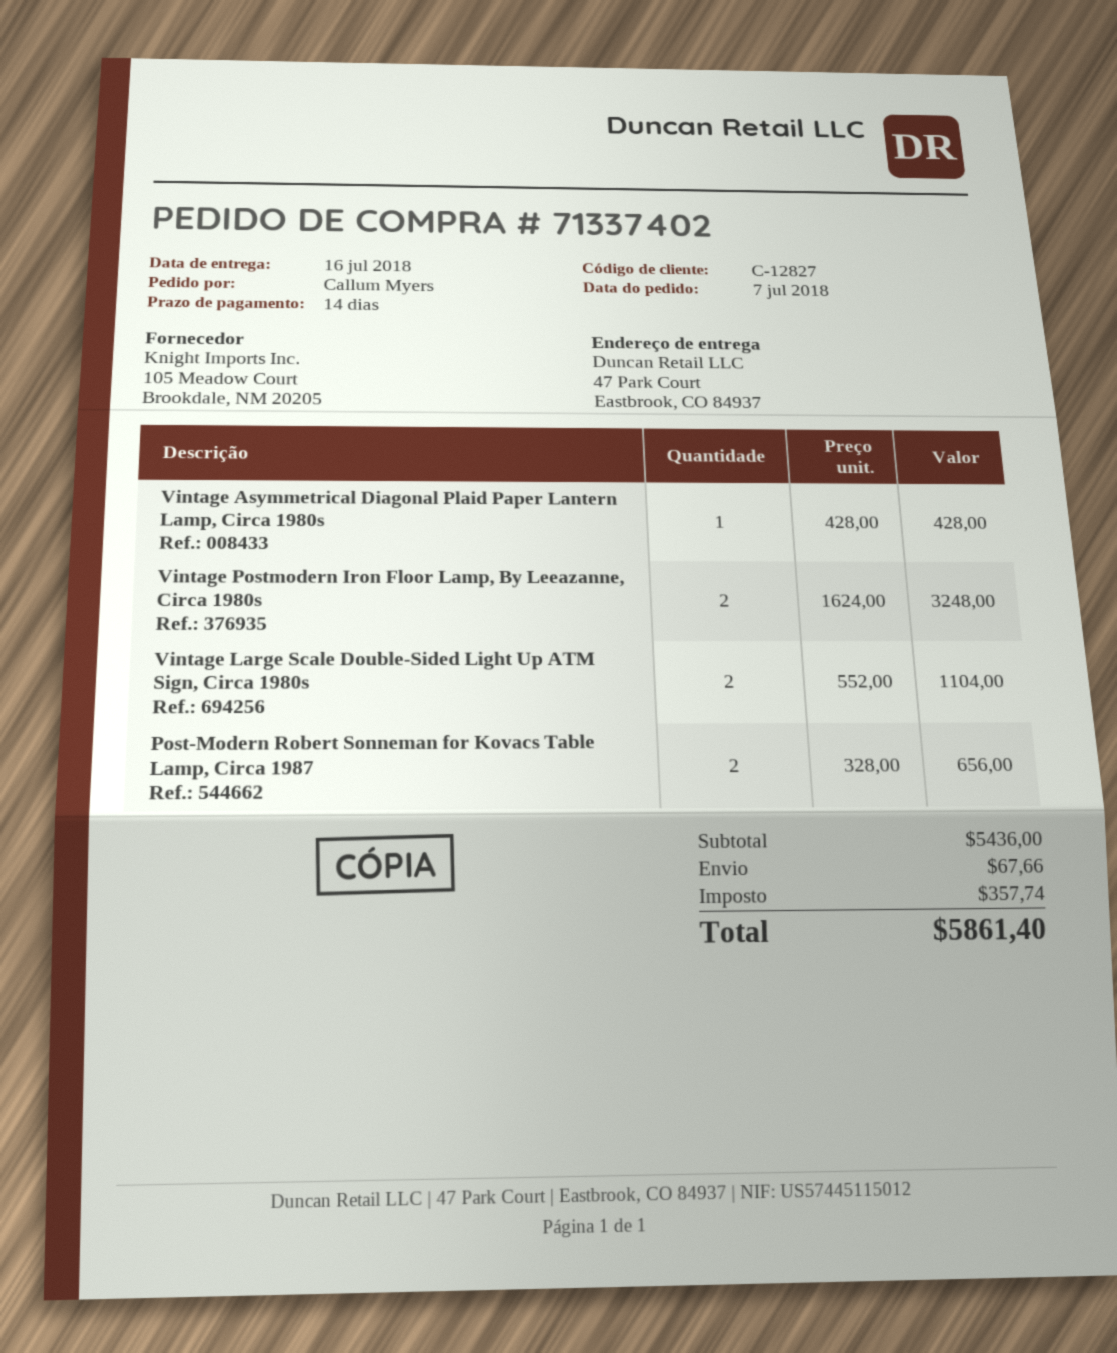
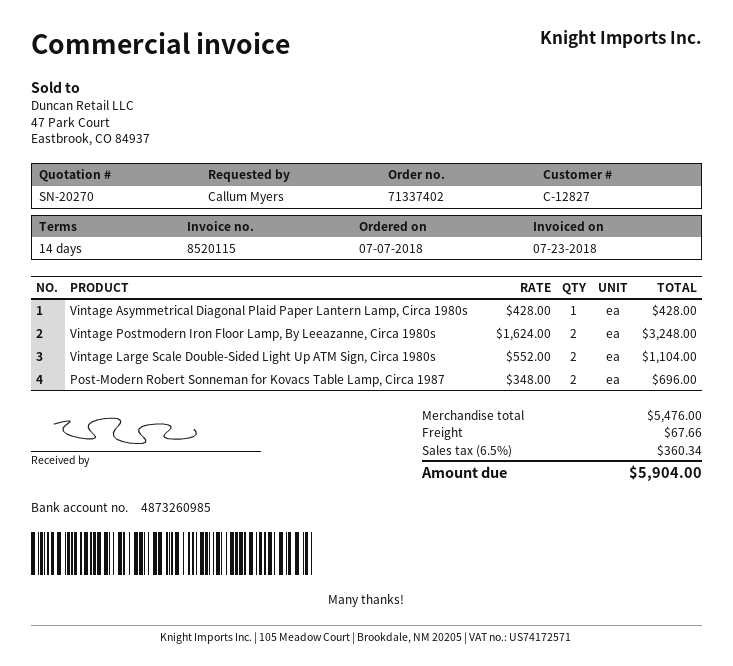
Post-Modern Robert Sonneman for Kovacs Table Lamp, Circa 1987: 2 x 328.00 = 656.00 -> 2 x 348.00 = 696.00
subtotal: 5436.00 -> 5476.00
tax: 357.74 -> 360.34
total: 5861.40 -> 5904.00

